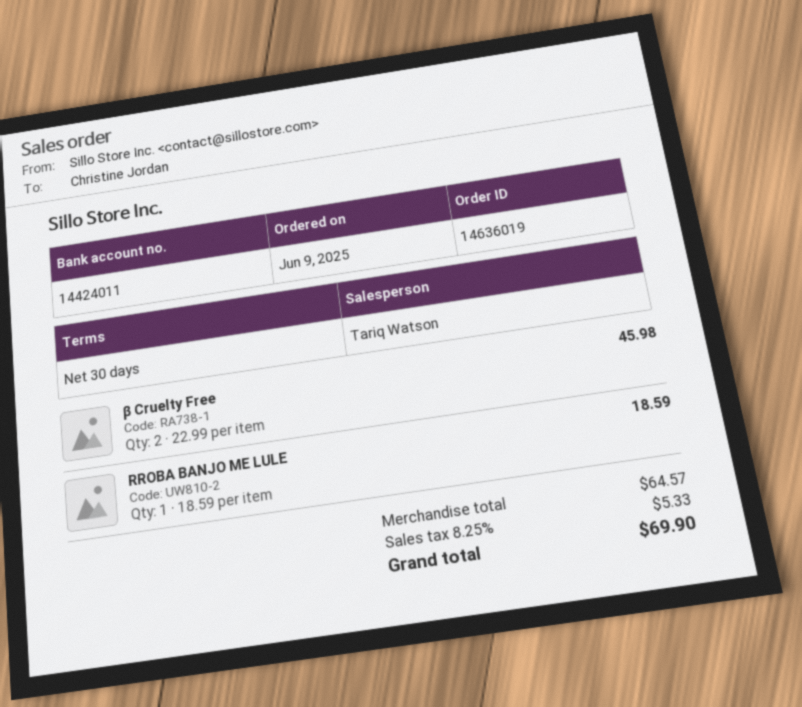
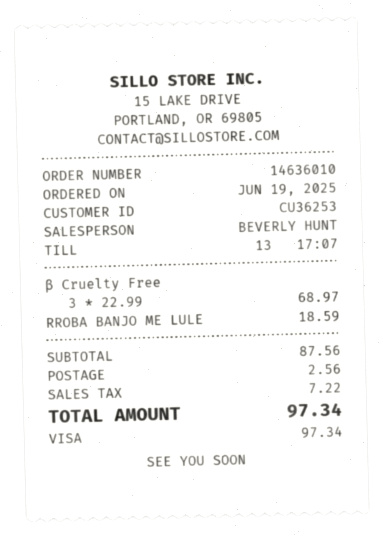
order number: 14636019 -> 14636010
order date: 2025-06-09 -> 2025-06-19
sales rep: Tariq Watson -> BEVERLY HUNT
β Cruelty Free: 2 x 22.99 = 45.98 -> 3 x 22.99 = 68.97
subtotal: 64.57 -> 87.56
shipping: none -> 2.56
tax: 5.33 -> 7.22
total: 69.90 -> 97.34

